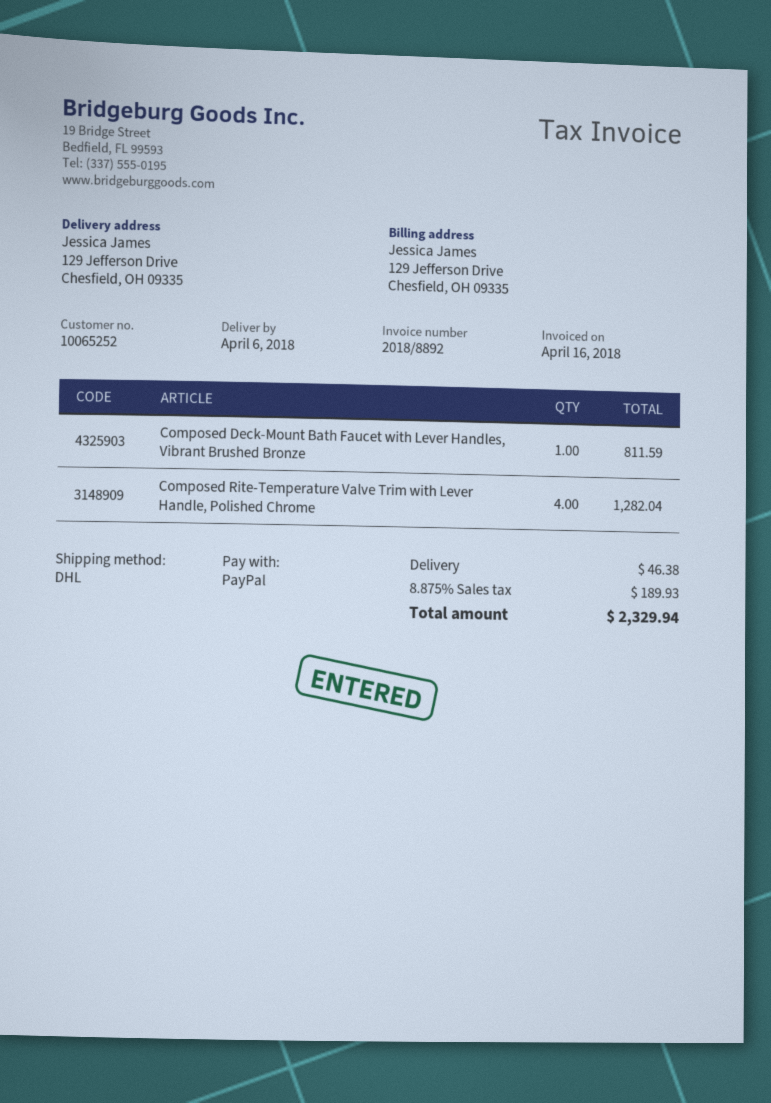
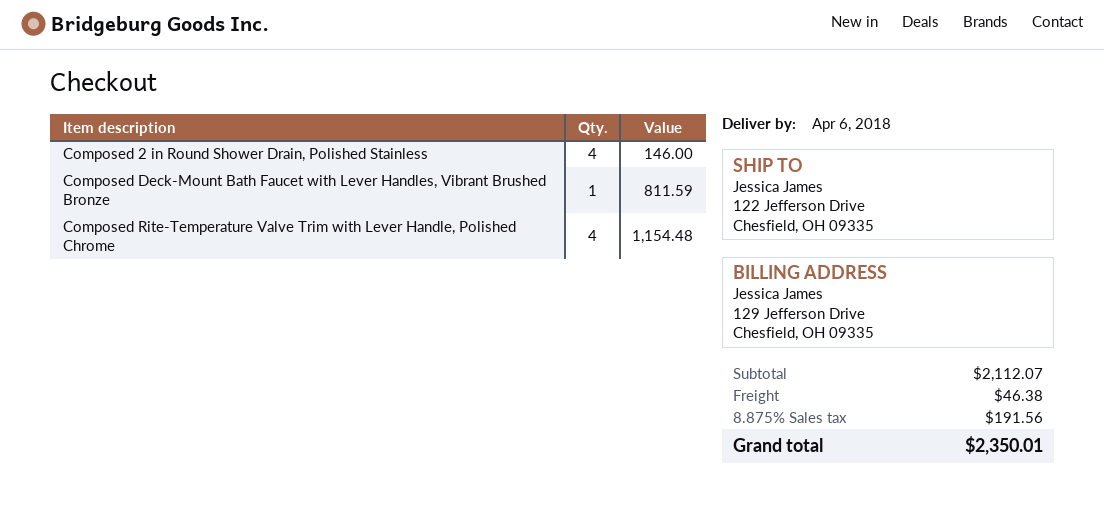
ship to: 129 Jefferson Drive, Chesfield, OH 09335 -> 122 Jefferson Drive, Chesfield, OH 09335
Composed Rite-Temperature Valve Trim with Lever Handle, Polished Chrome: 4 for 1282.04 -> 4 for 1154.48
Composed 2 in Round Shower Drain, Polished Stainless: none -> 4 for 146.00
tax: 8.875% = 189.93 -> 8.875% = 191.56
total: 2329.94 -> 2350.01

